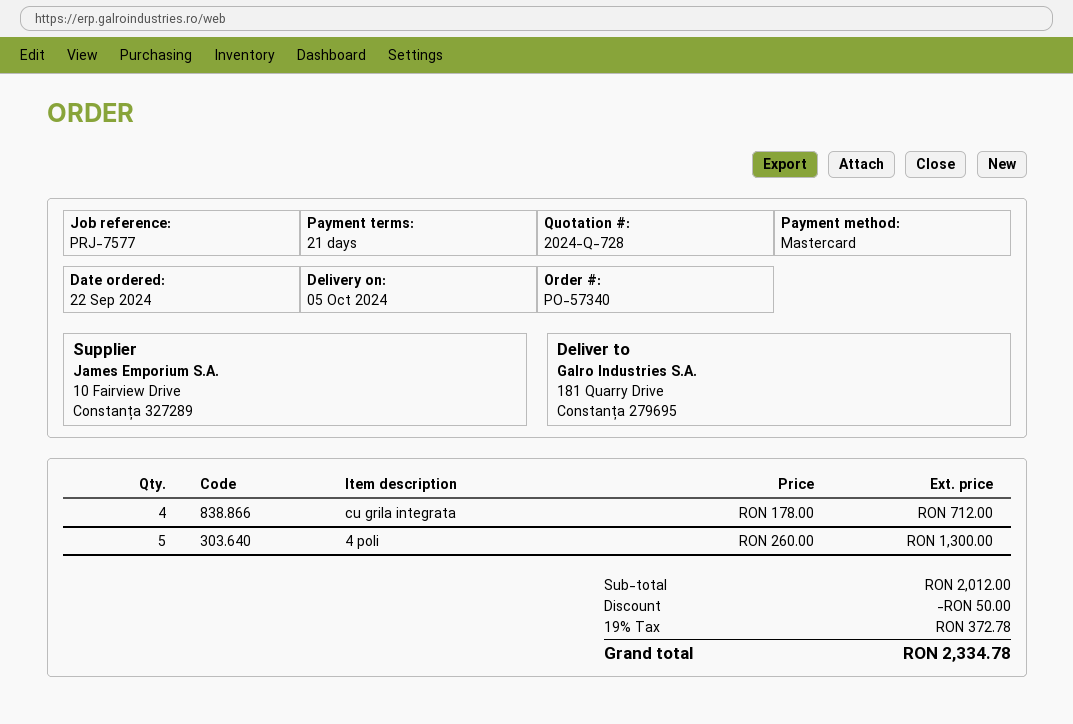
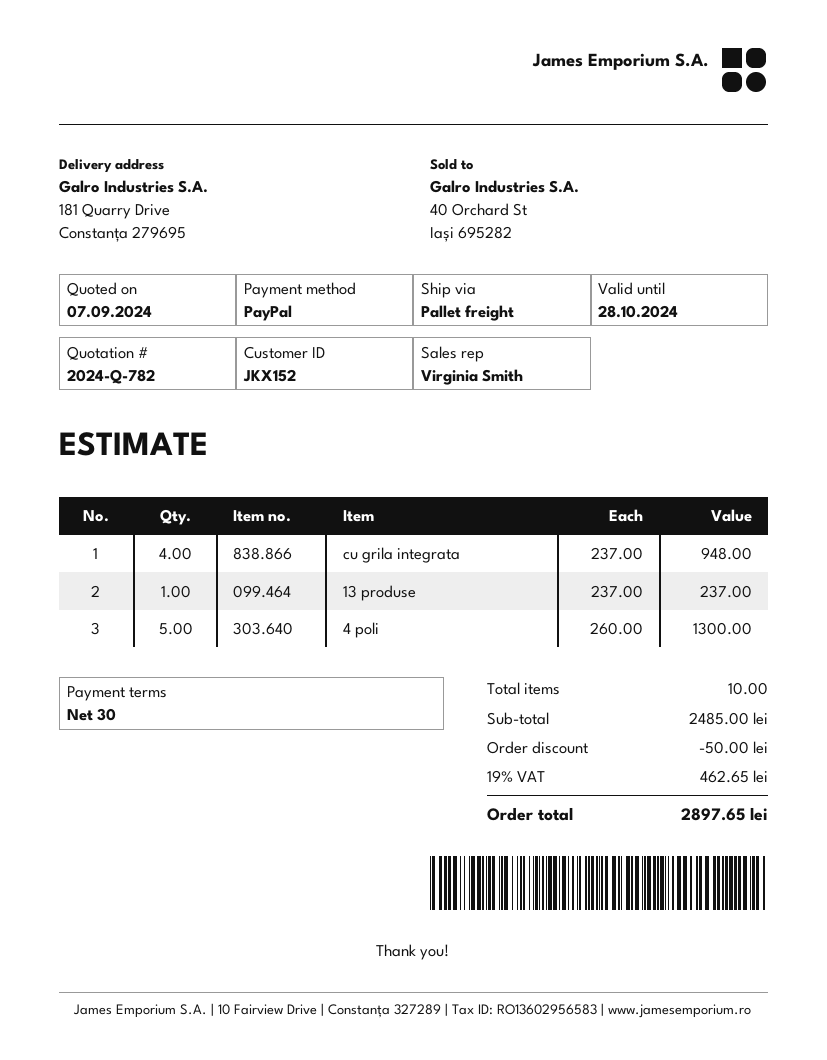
quote number: 2024-Q-728 -> 2024-Q-782
payment terms: 21 days -> 30 days
payment method: Mastercard -> PayPal
cu grila integrata: 4 x 178.00 = 712.00 -> 4 x 237.00 = 948.00
13 produse: none -> 1 x 237.00 = 237.00
subtotal: 2012.00 -> 2485.00
tax: 19% = 372.78 -> 19% = 462.65
total: 2334.78 -> 2897.65

